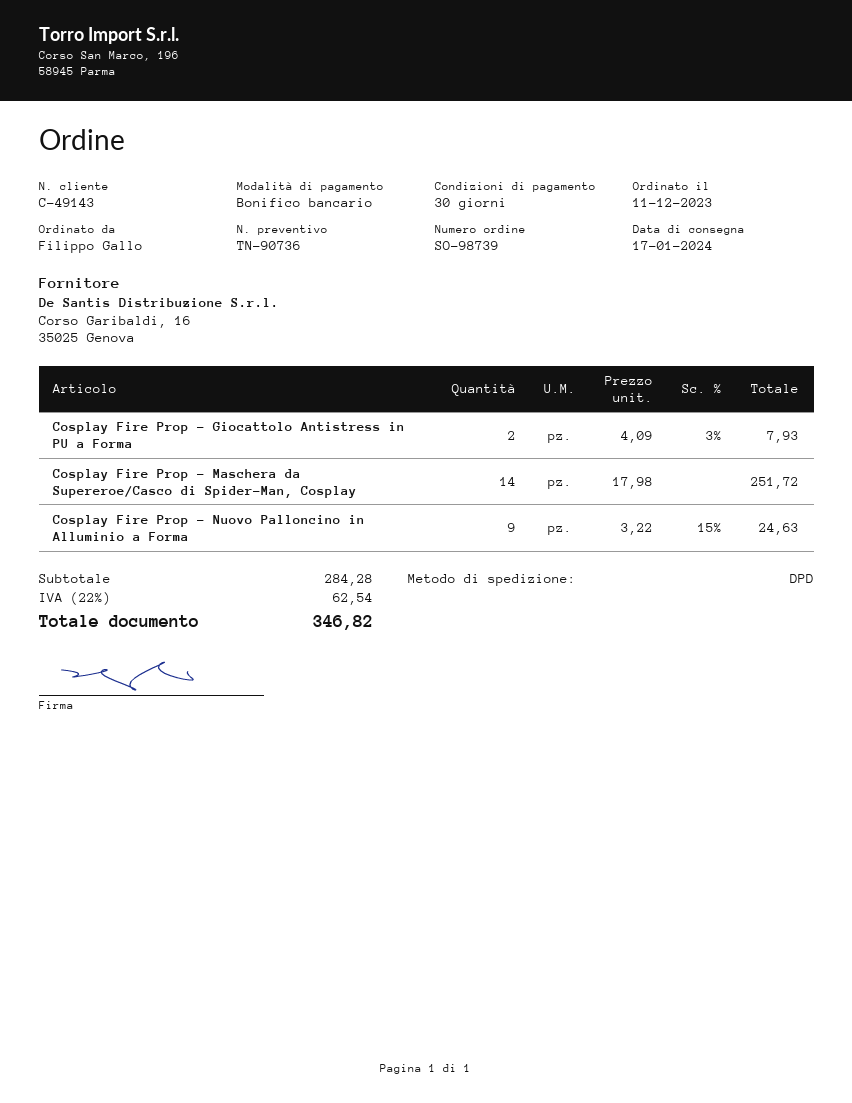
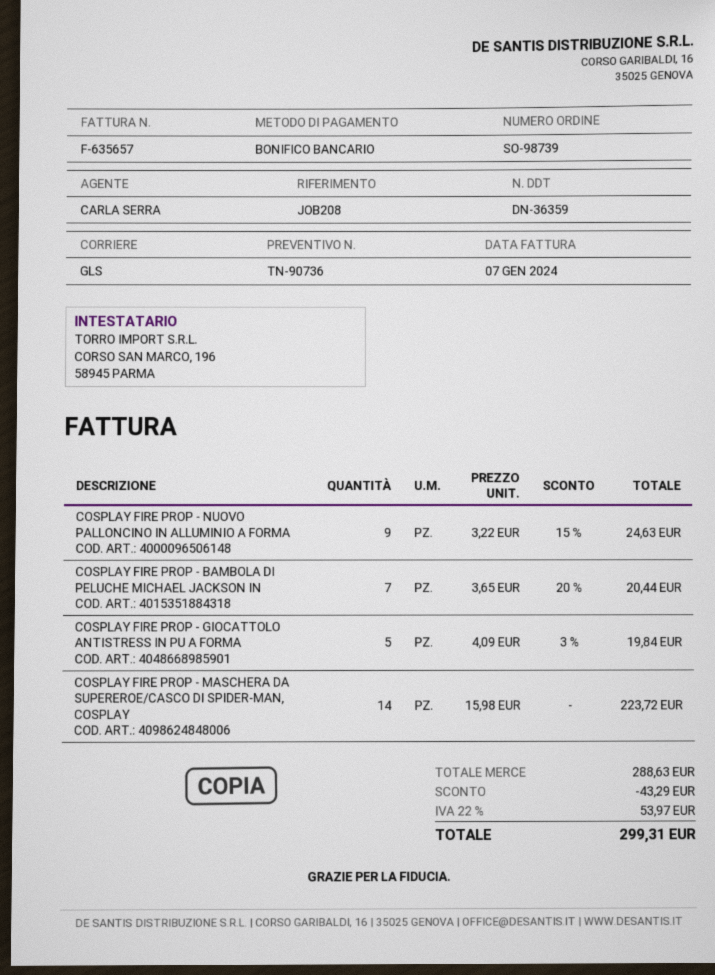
shipping method: DPD -> GLS
Cosplay Fire Prop - Giocattolo Antistress in PU a Forma: 2 x 4.09 - 3% = 7.93 -> 5 x 4.09 - 3% = 19.84
Cosplay Fire Prop - Maschera da Supereroe/Casco di Spider-Man, Cosplay: 14 x 17.98 = 251.72 -> 14 x 15.98 = 223.72
COSPLAY FIRE PROP - BAMBOLA DI PELUCHE MICHAEL JACKSON IN: none -> 7 x 3.65 - 20% = 20.44
subtotal: 284.28 -> 288.63
discount: none -> 43.29
tax: 22% = 62.54 -> 22% = 53.97
total: 346.82 -> 299.31

